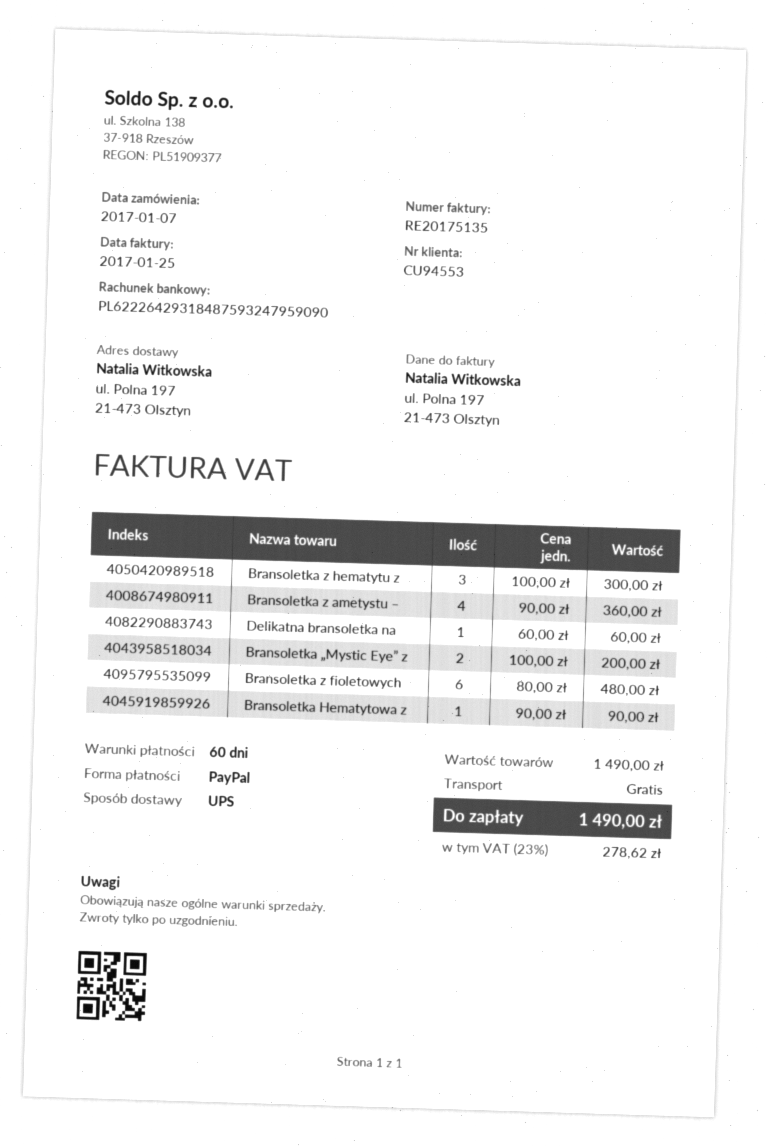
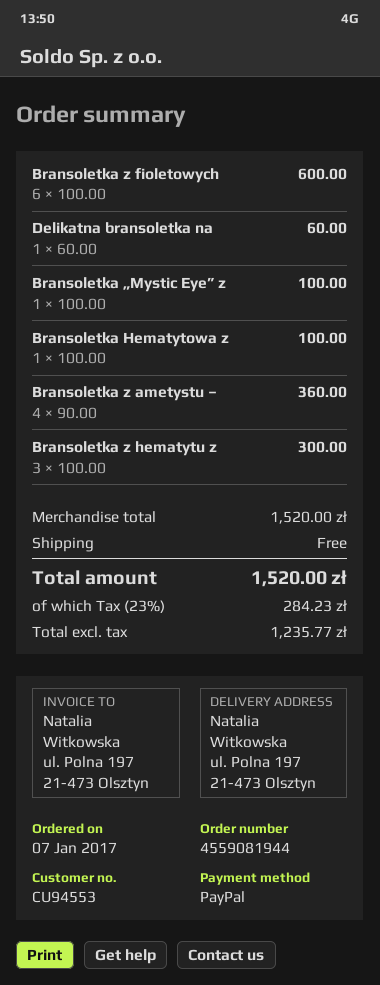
Bransoletka „Mystic Eye” z: 2 x 100.00 = 200.00 -> 1 x 100.00 = 100.00
Bransoletka z fioletowych: 6 x 80.00 = 480.00 -> 6 x 100.00 = 600.00
Bransoletka Hematytowa z: 1 x 90.00 = 90.00 -> 1 x 100.00 = 100.00
subtotal: 1490.00 -> 1520.00
tax: 23% = 278.62 -> 23% = 284.23
total: 1490.00 -> 1520.00

